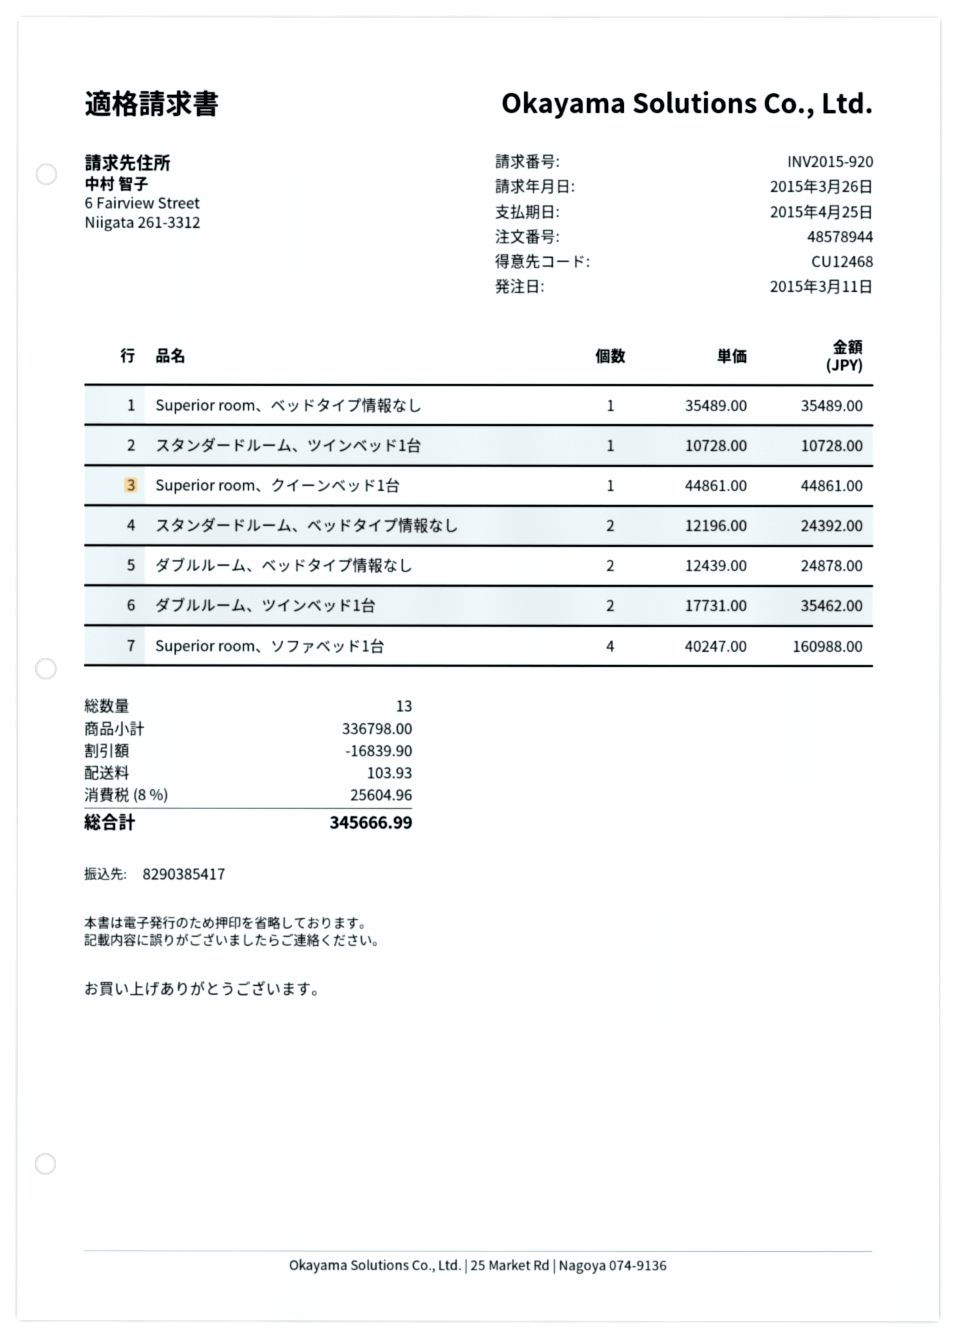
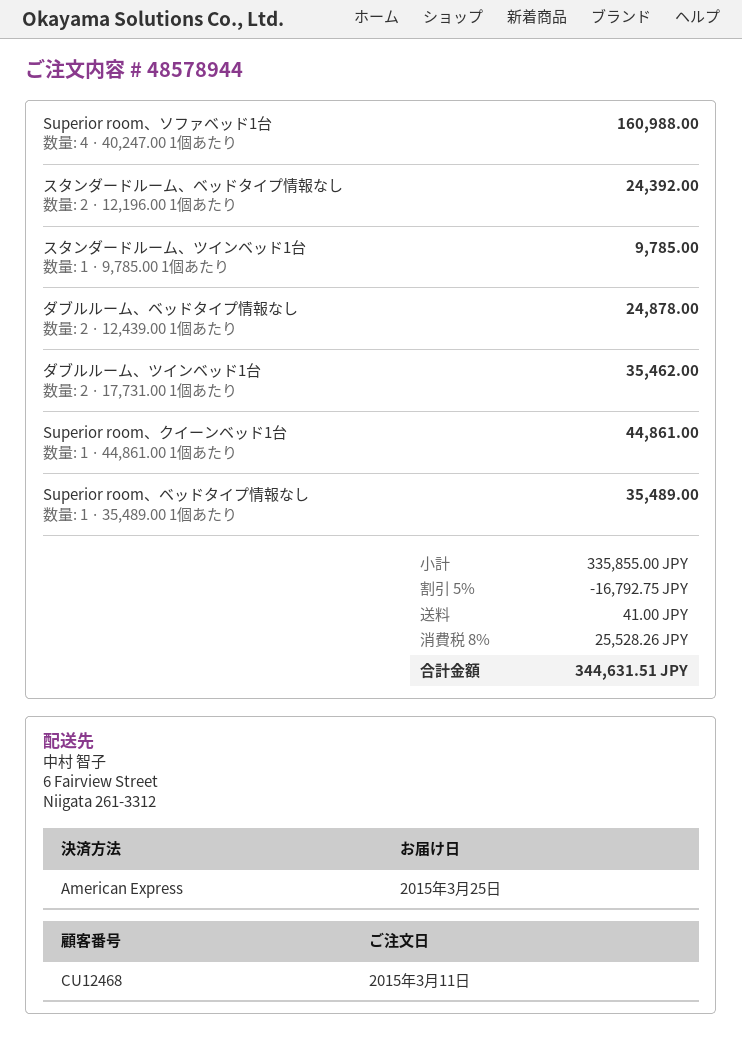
スタンダードルーム、ツインベッド1台: 1 x 10728.00 = 10728.00 -> 1 x 9785.00 = 9785.00
subtotal: 336798.00 -> 335855.00
discount: 16839.90 -> 16792.75
shipping: 103.93 -> 41.00
tax: 8% = 25604.96 -> 8% = 25528.26
total: 345666.99 -> 344631.51

